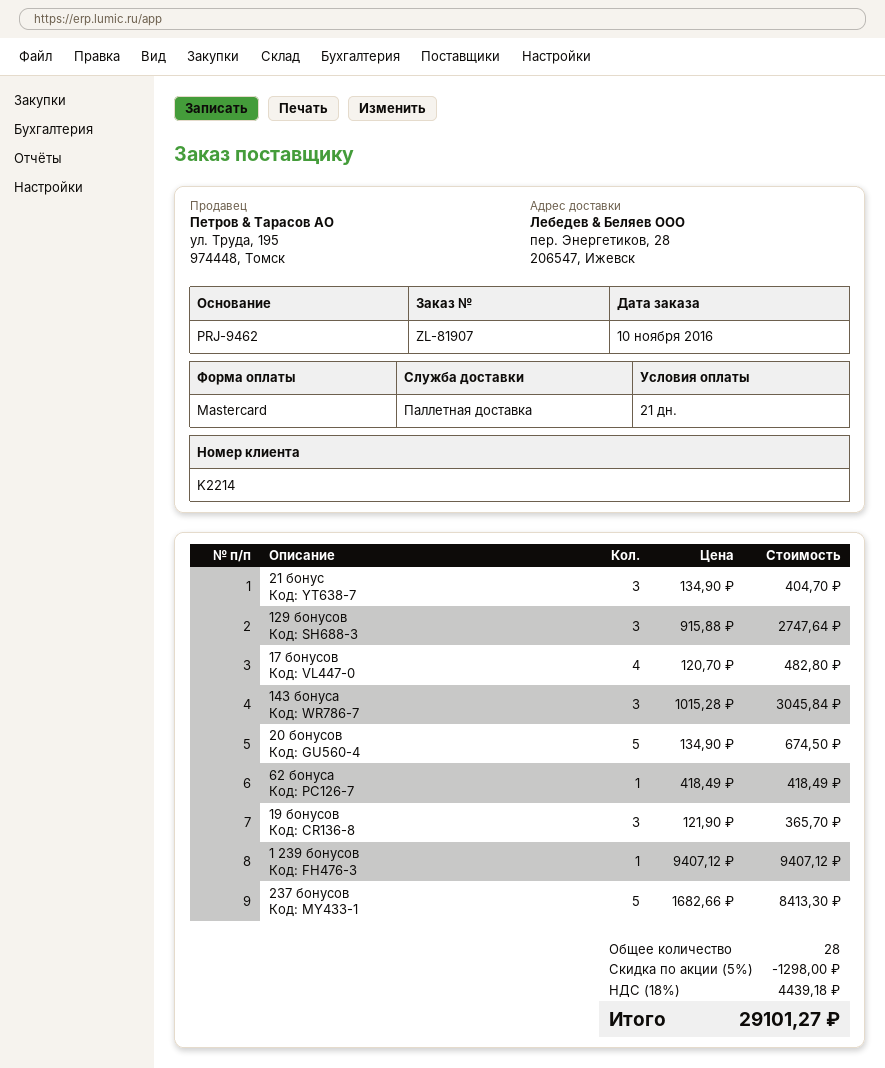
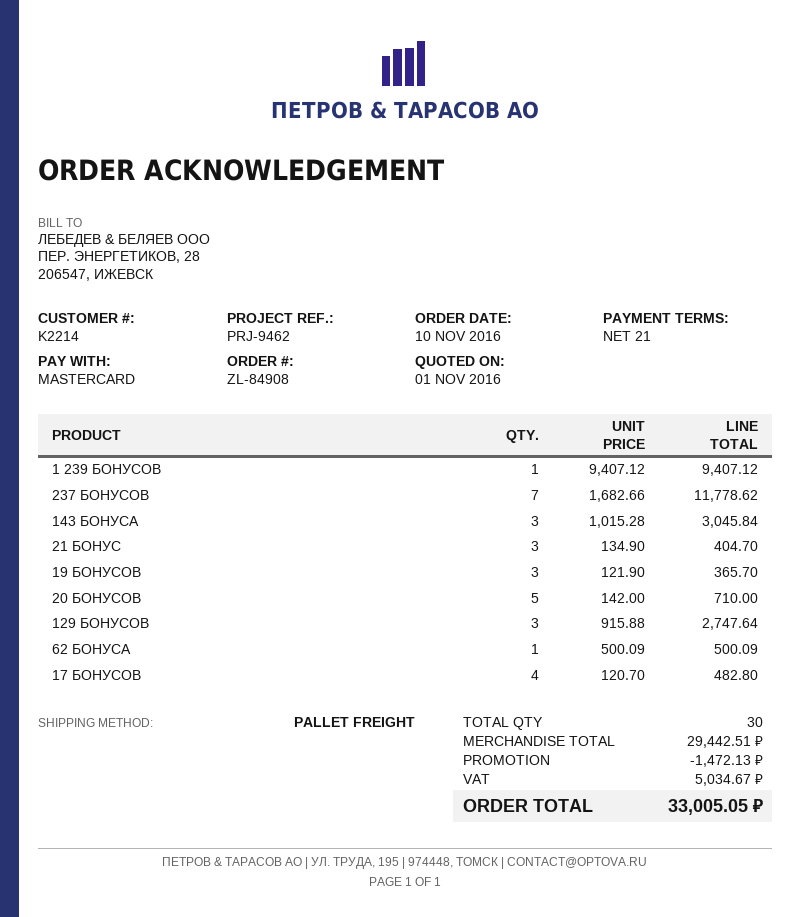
order number: ZL-81907 -> ZL-84908
20 бонусов: 5 x 134.90 = 674.50 -> 5 x 142.00 = 710.00
62 бонуса: 1 x 418.49 = 418.49 -> 1 x 500.09 = 500.09
237 бонусов: 5 x 1682.66 = 8413.30 -> 7 x 1682.66 = 11778.62
total quantity: 28 -> 30
discount: 1298.00 -> 1472.13
tax: 4439.18 -> 5034.67
total: 29101.27 -> 33005.05

